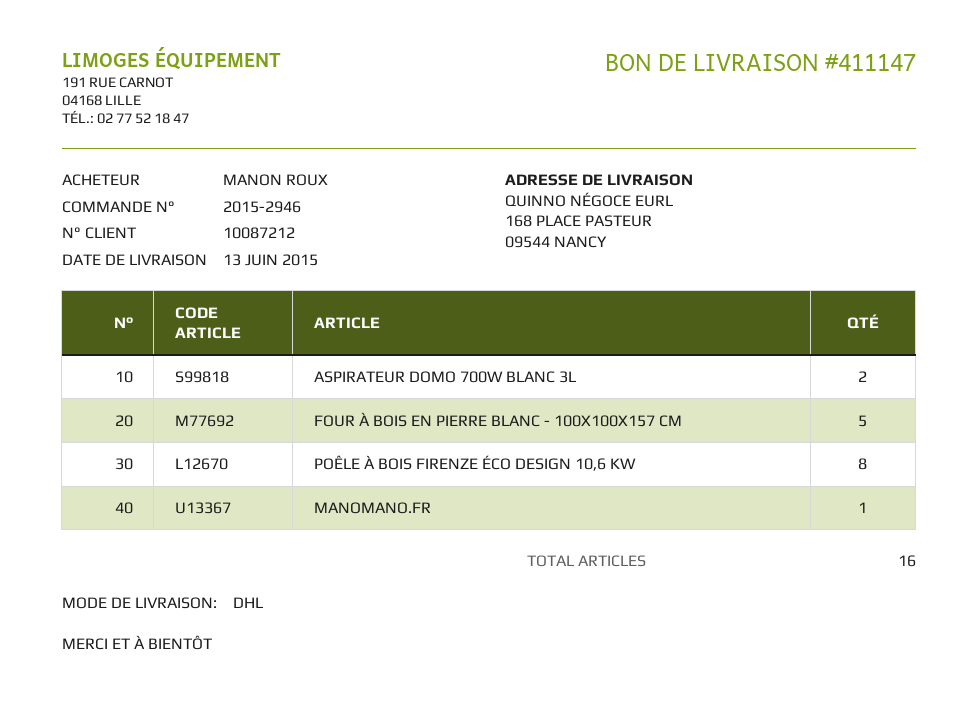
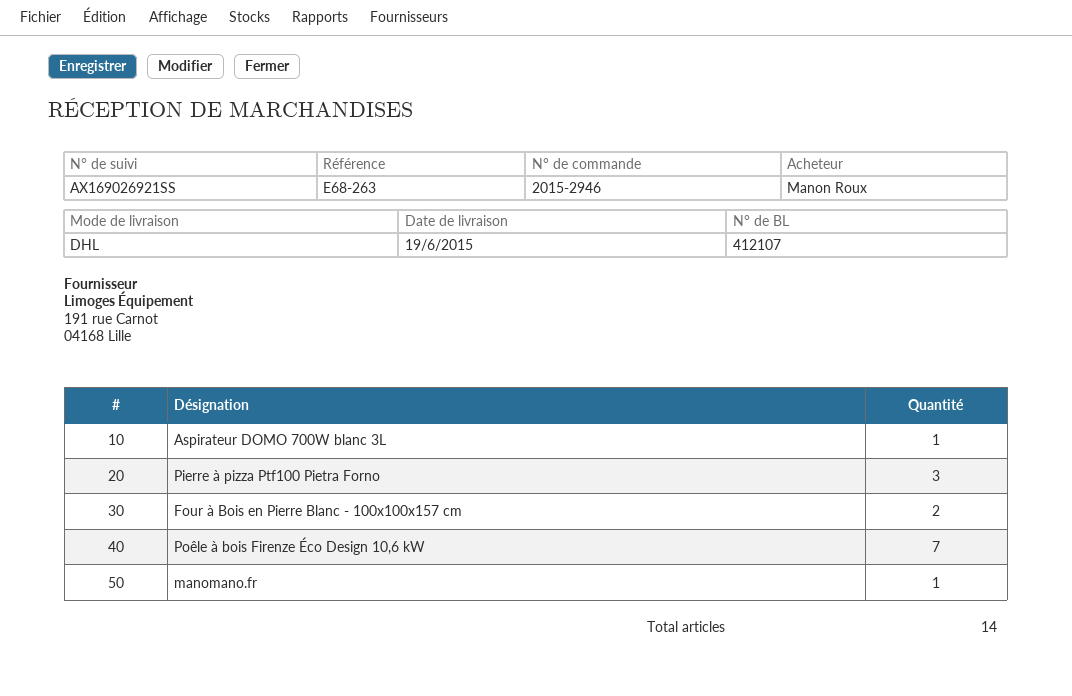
delivery note number: 411147 -> 412107
delivery date: 2015-06-13 -> 2015-06-19
ASPIRATEUR DOMO 700W BLANC 3L: 2 -> 1
FOUR À BOIS EN PIERRE BLANC - 100X100X157 CM: 5 -> 2
POÊLE À BOIS FIRENZE ÉCO DESIGN 10,6 KW: 8 -> 7
Pierre à pizza Ptf100 Pietra Forno: none -> 3
total quantity: 16 -> 14

